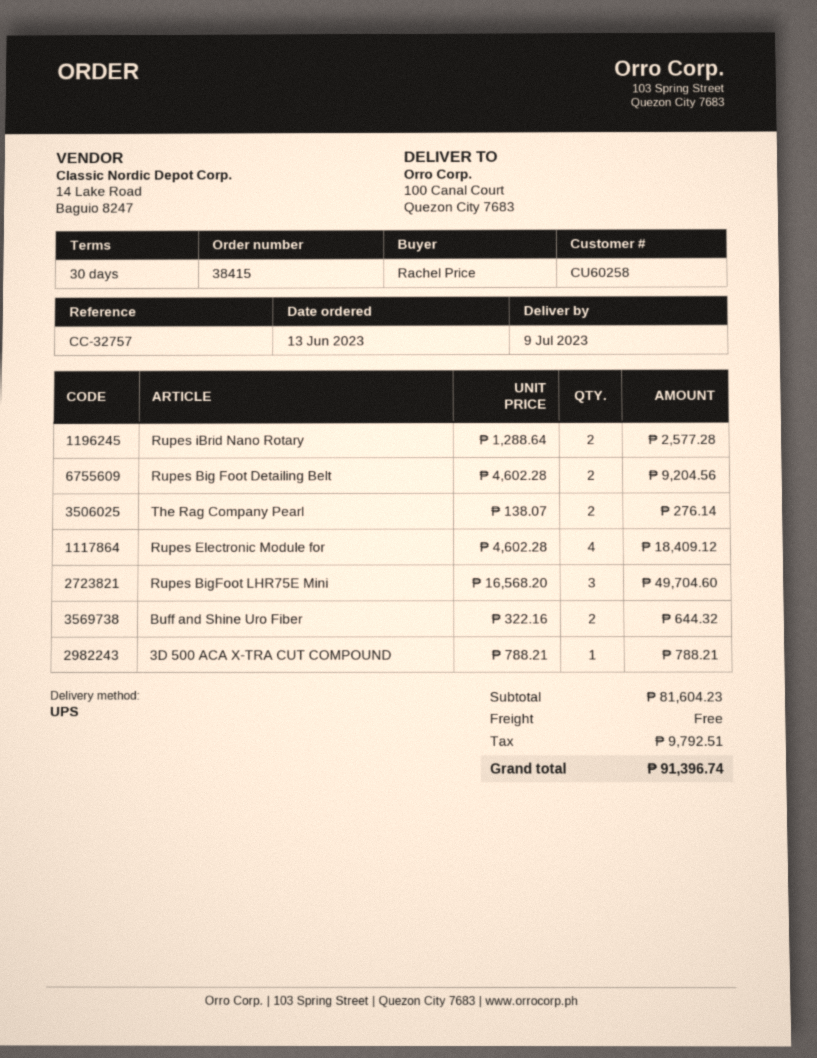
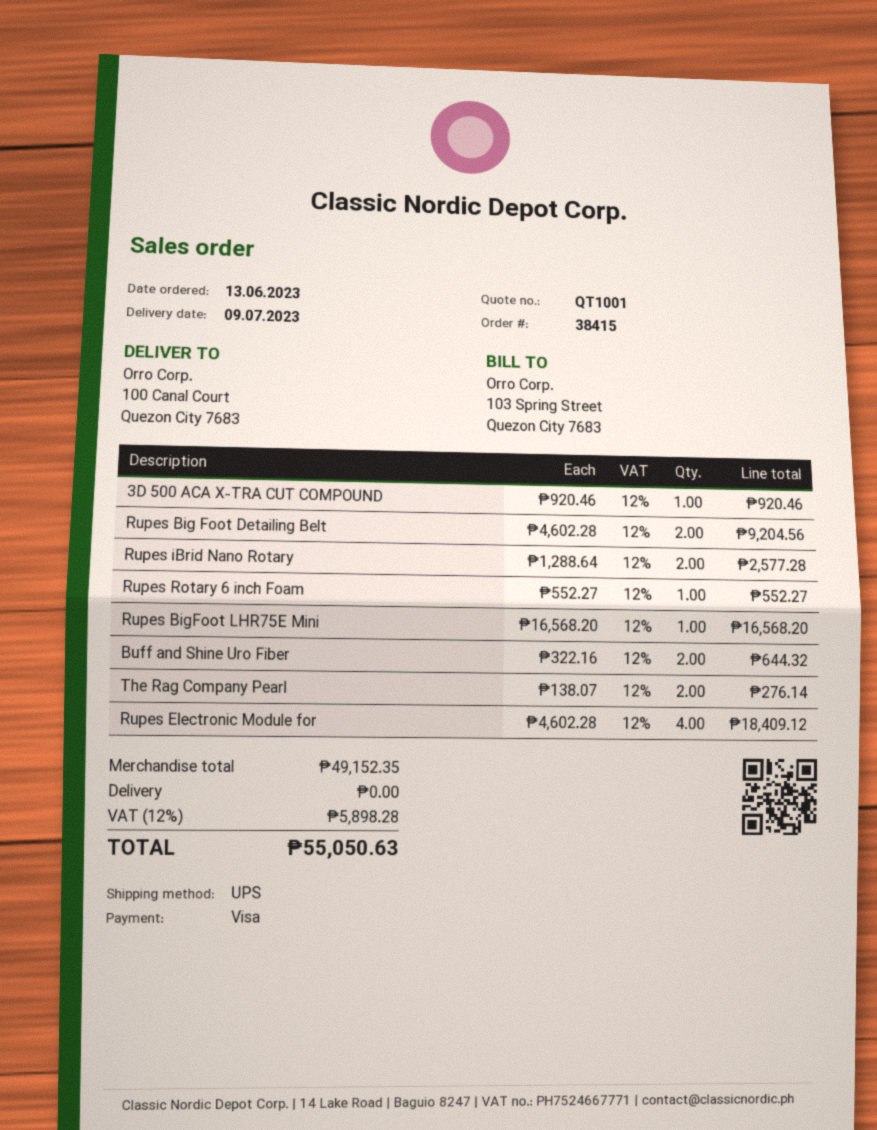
Rupes BigFoot LHR75E Mini: 3 x 16568.20 = 49704.60 -> 1 x 16568.20 = 16568.20
3D 500 ACA X-TRA CUT COMPOUND: 1 x 788.21 = 788.21 -> 1 x 920.46 = 920.46
Rupes Rotary 6 inch Foam: none -> 1 x 552.27 = 552.27
subtotal: 81604.23 -> 49152.35
tax: 9792.51 -> 5898.28
total: 91396.74 -> 55050.63

